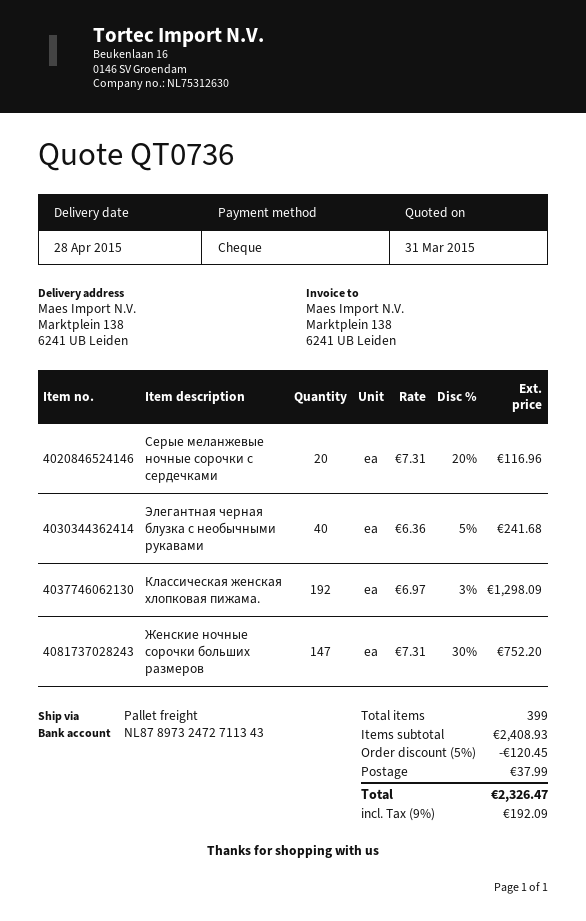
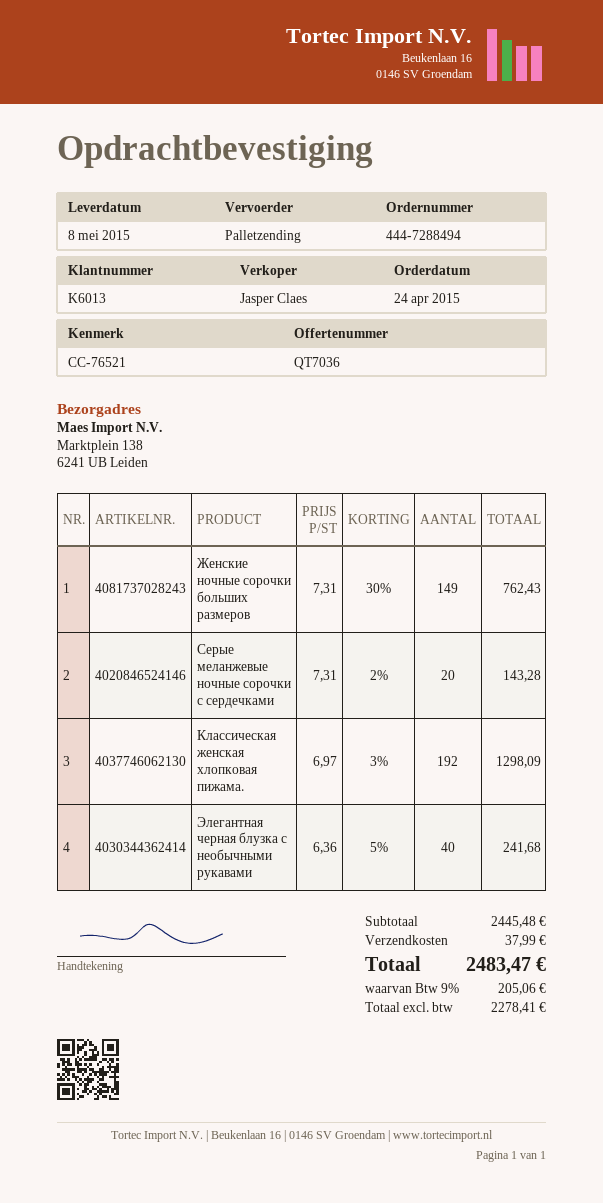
quote number: QT0736 -> QT7036
delivery date: 2015-04-28 -> 2015-05-08
Серые меланжевые ночные сорочки с сердечками: 20 x 7.31 - 20% = 116.96 -> 20 x 7.31 - 2% = 143.28
Женские ночные сорочки больших размеров: 147 x 7.31 - 30% = 752.20 -> 149 x 7.31 - 30% = 762.43
subtotal: 2408.93 -> 2445.48
discount: 5% = 120.45 -> none
tax: 9% = 192.09 -> 9% = 205.06
total: 2326.47 -> 2483.47

